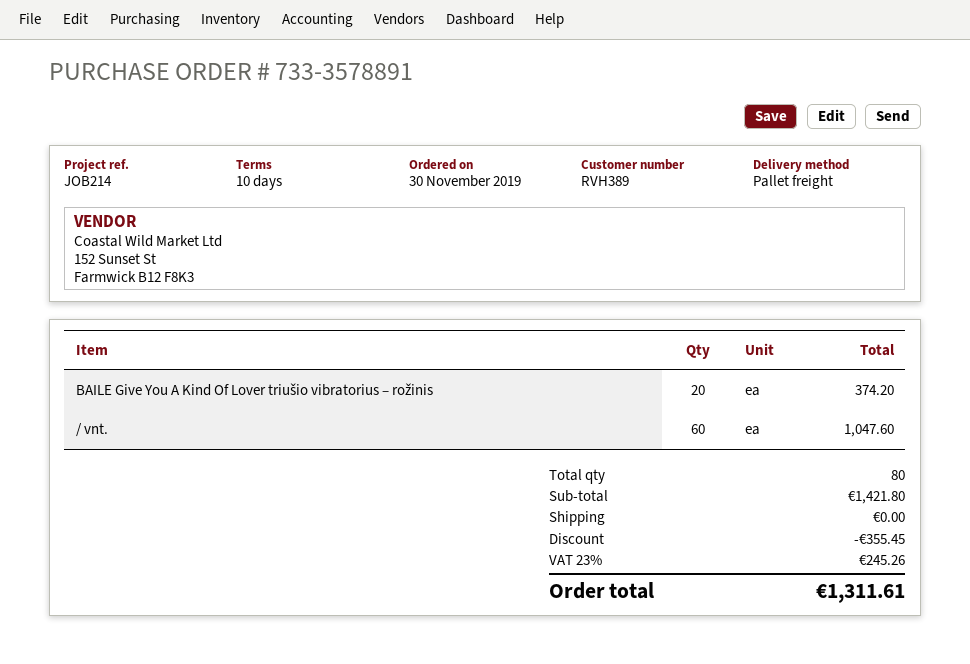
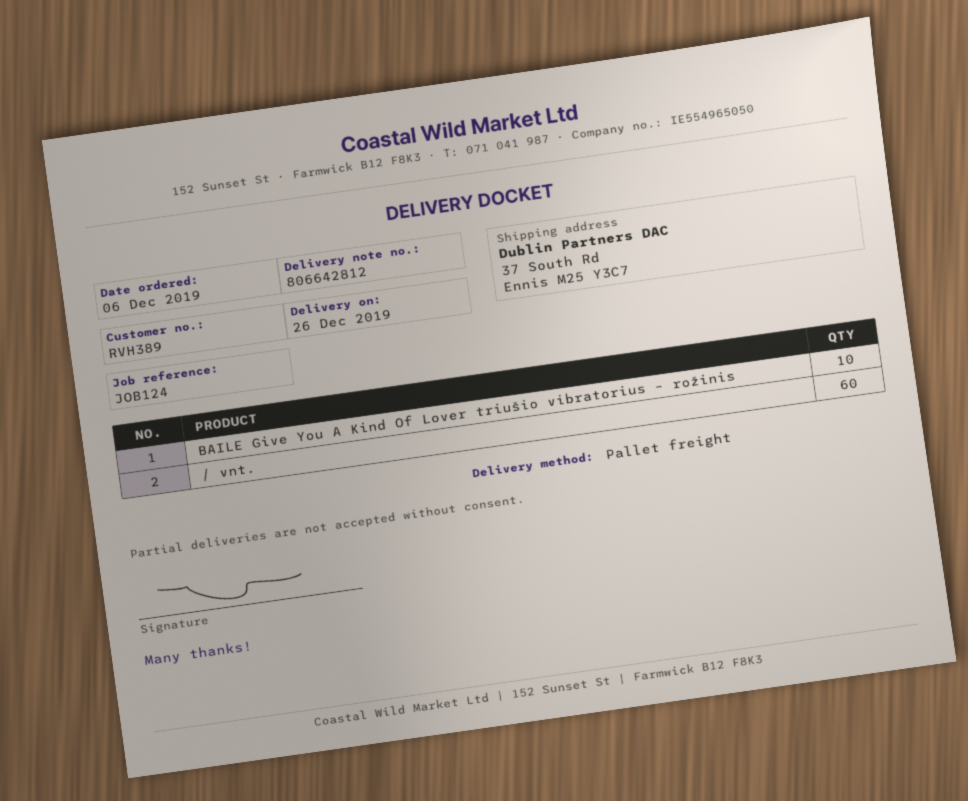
order date: 2019-11-30 -> 2019-12-06
reference: JOB214 -> JOB124
BAILE Give You A Kind Of Lover triušio vibratorius – rožinis: 20 -> 10

